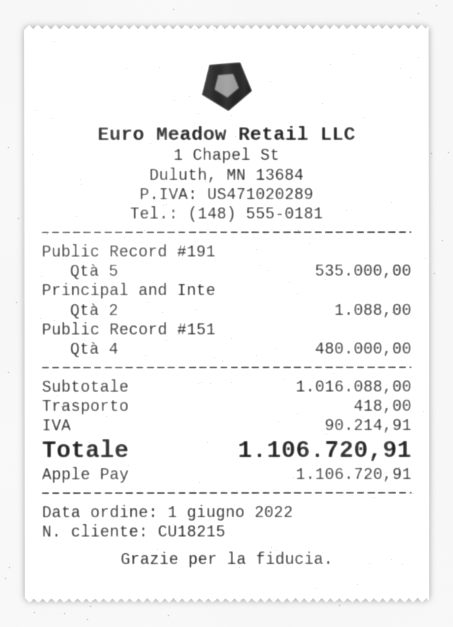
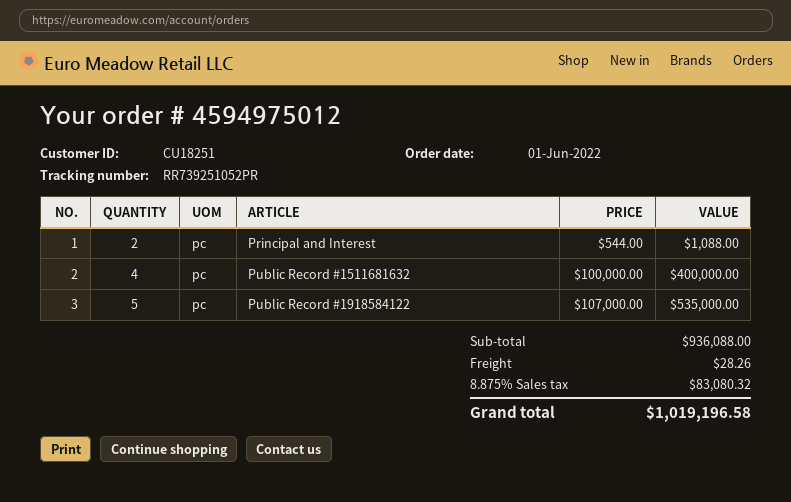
customer number: CU18215 -> CU18251
Public Record #151: 4 for 480000.00 -> 4 for 400000.00
subtotal: 1016088.00 -> 936088.00
shipping: 418.00 -> 28.26
tax: 90214.91 -> 83080.32
total: 1106720.91 -> 1019196.58

